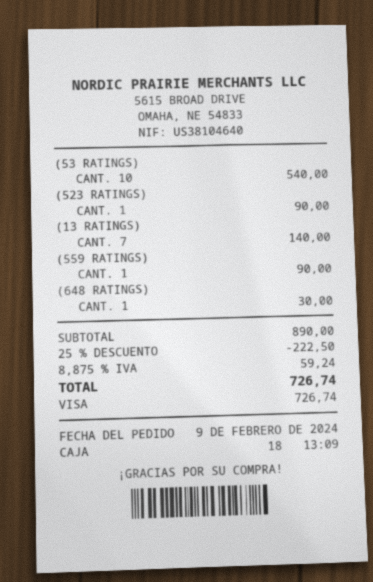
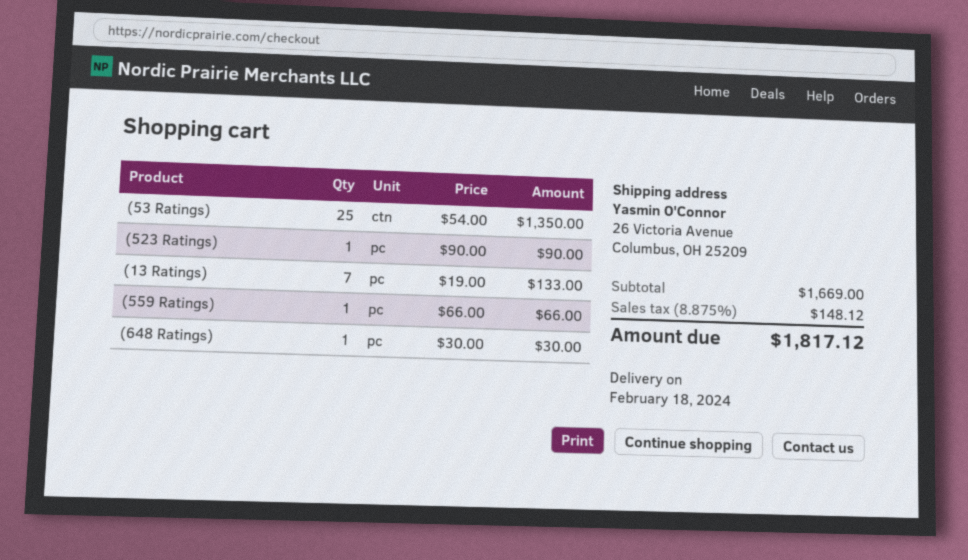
(53 RATINGS): 10 for 540.00 -> 25 for 1350.00
(13 RATINGS): 7 for 140.00 -> 7 for 133.00
(559 RATINGS): 1 for 90.00 -> 1 for 66.00
subtotal: 890.00 -> 1669.00
discount: 25% = 222.50 -> none
tax: 8.875% = 59.24 -> 8.875% = 148.12
total: 726.74 -> 1817.12

